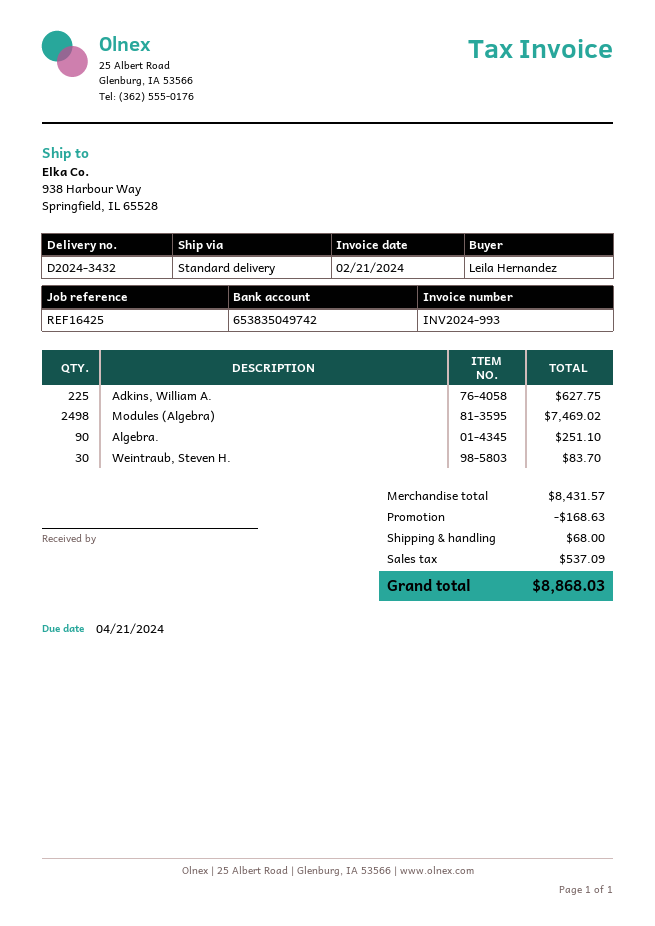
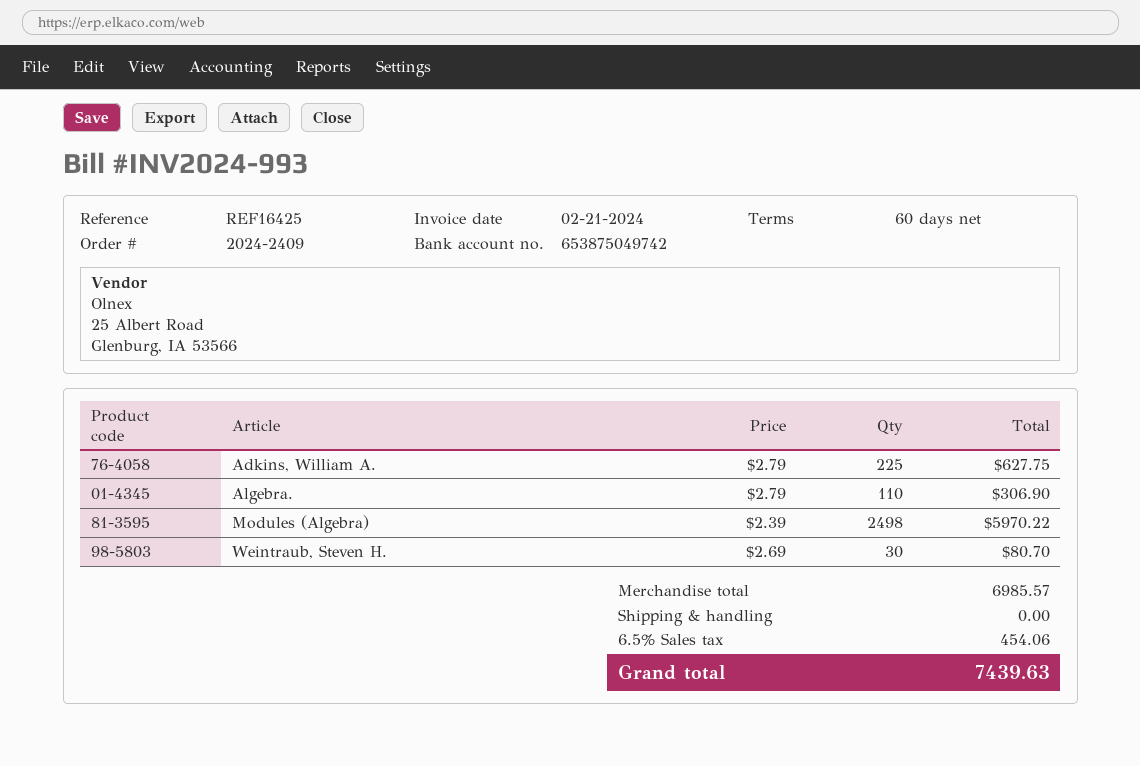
bank account: 653835049742 -> 653875049742
Modules (Algebra): 2498 for 7469.02 -> 2498 for 5970.22
Algebra.: 90 for 251.10 -> 110 for 306.90
Weintraub, Steven H.: 30 for 83.70 -> 30 for 80.70
subtotal: 8431.57 -> 6985.57
discount: 168.63 -> none
shipping: 68.00 -> 0.00
tax: 537.09 -> 454.06
total: 8868.03 -> 7439.63

